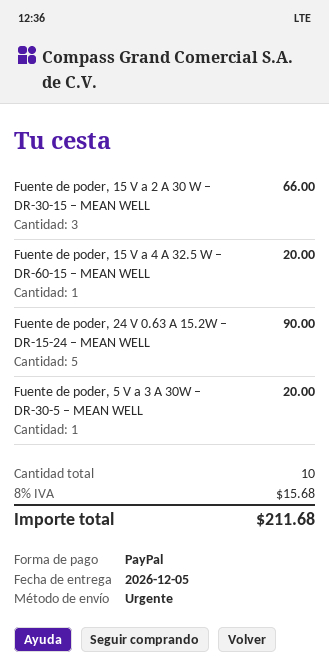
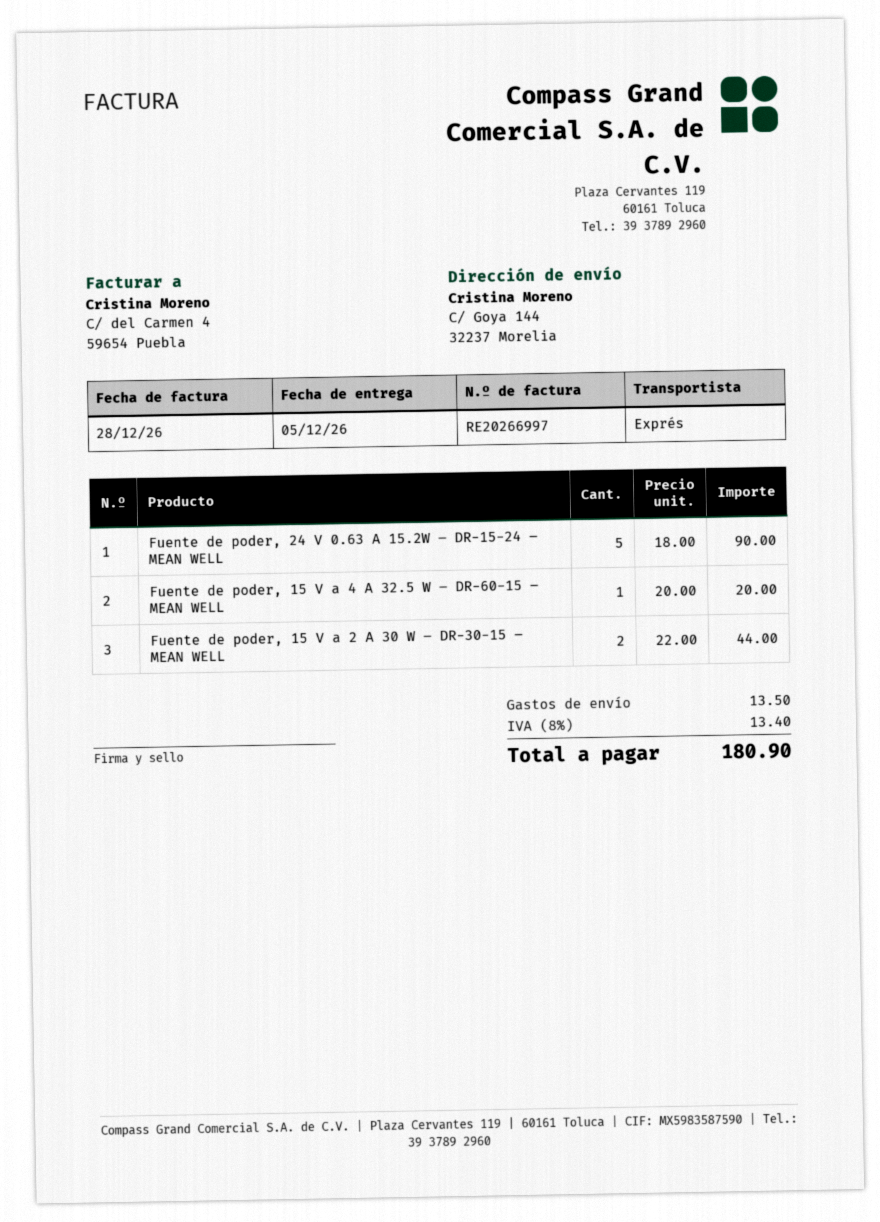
Fuente de poder, 15 V a 2 A 30 W – DR-30-15 – MEAN WELL: 3 for 66.00 -> 2 for 44.00
Fuente de poder, 5 V a 3 A 30W – DR-30-5 – MEAN WELL: 1 for 20.00 -> none
shipping: none -> 13.50
tax: 8% = 15.68 -> 8% = 13.40
total: 211.68 -> 180.90

